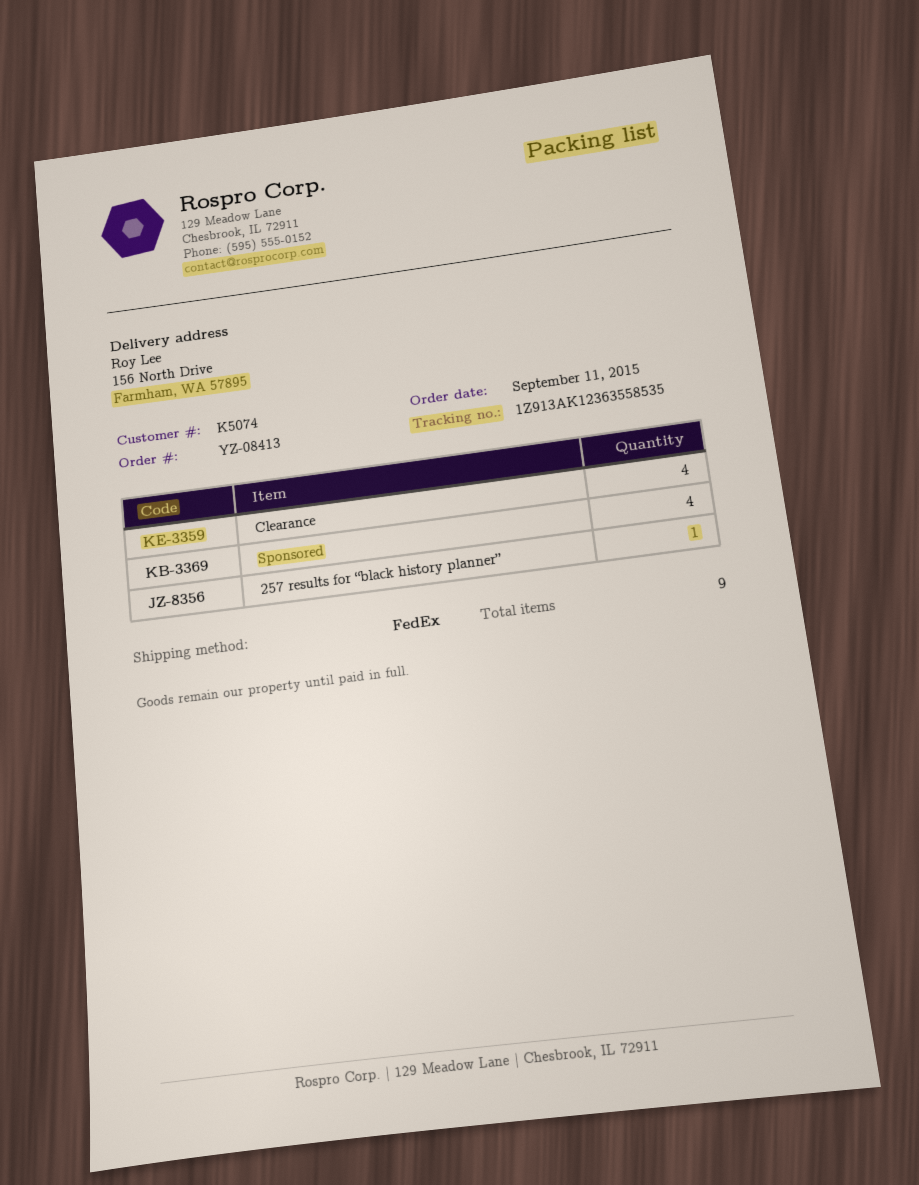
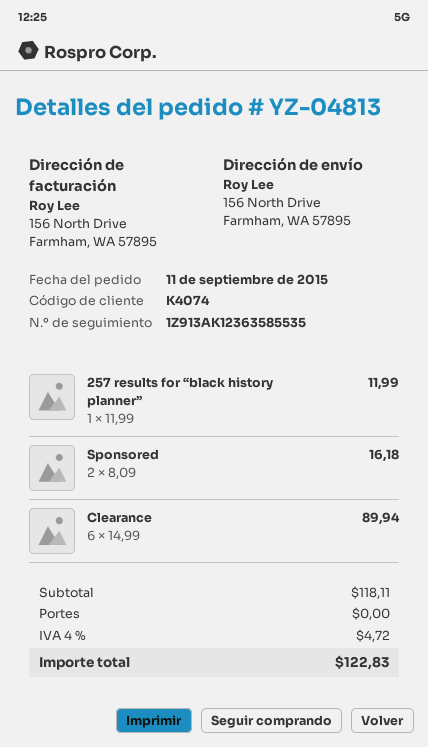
order number: YZ-08413 -> YZ-04813
customer number: K5074 -> K4074
tracking number: 1Z913AK12363558535 -> 1Z913AK12363585535
Clearance: 4 -> 6
Sponsored: 4 -> 2

